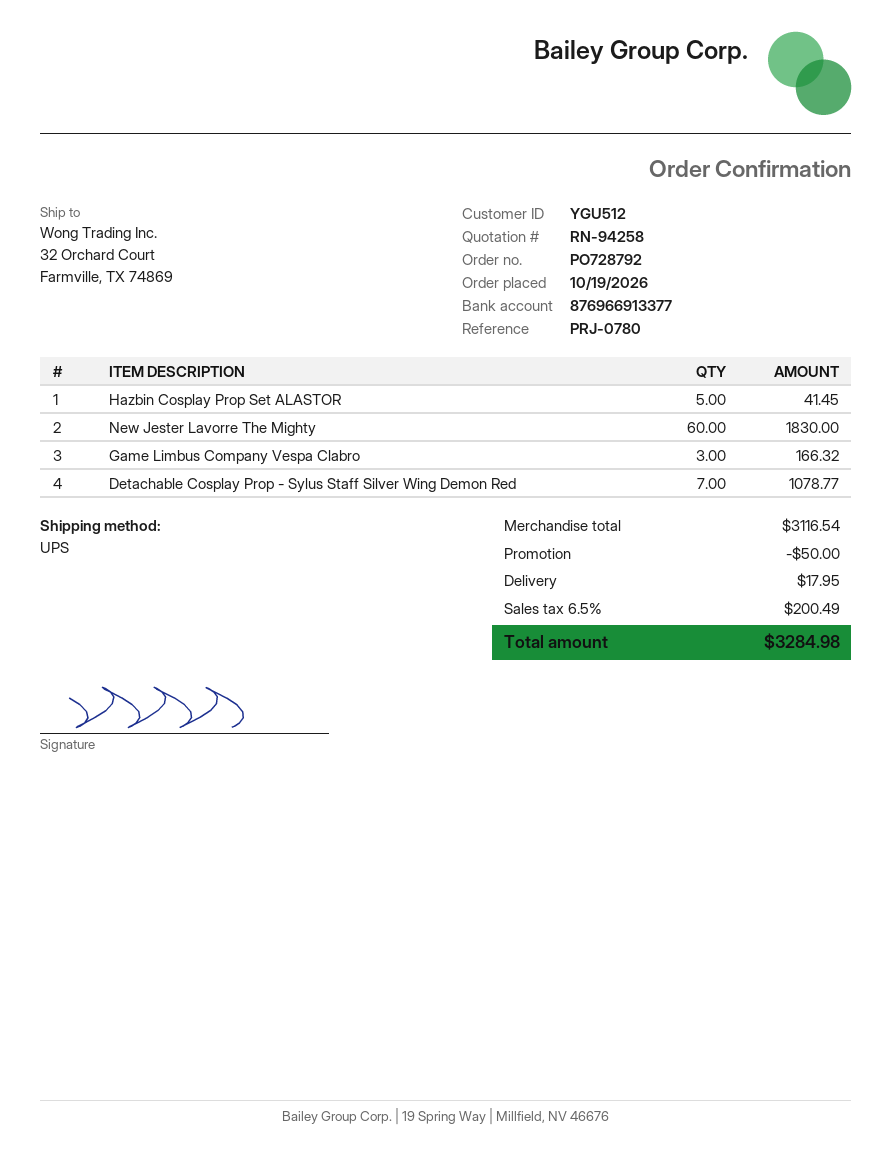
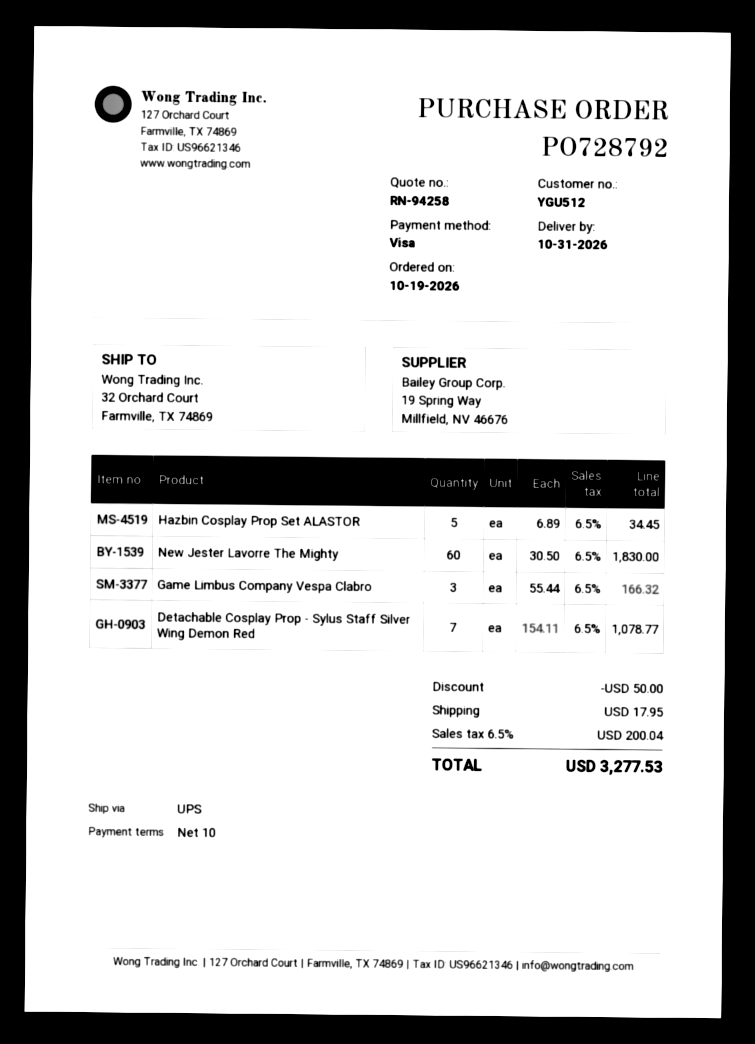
Hazbin Cosplay Prop Set ALASTOR: 5 for 41.45 -> 5 for 34.45
tax: 6.5% = 200.49 -> 6.5% = 200.04
total: 3284.98 -> 3277.53

